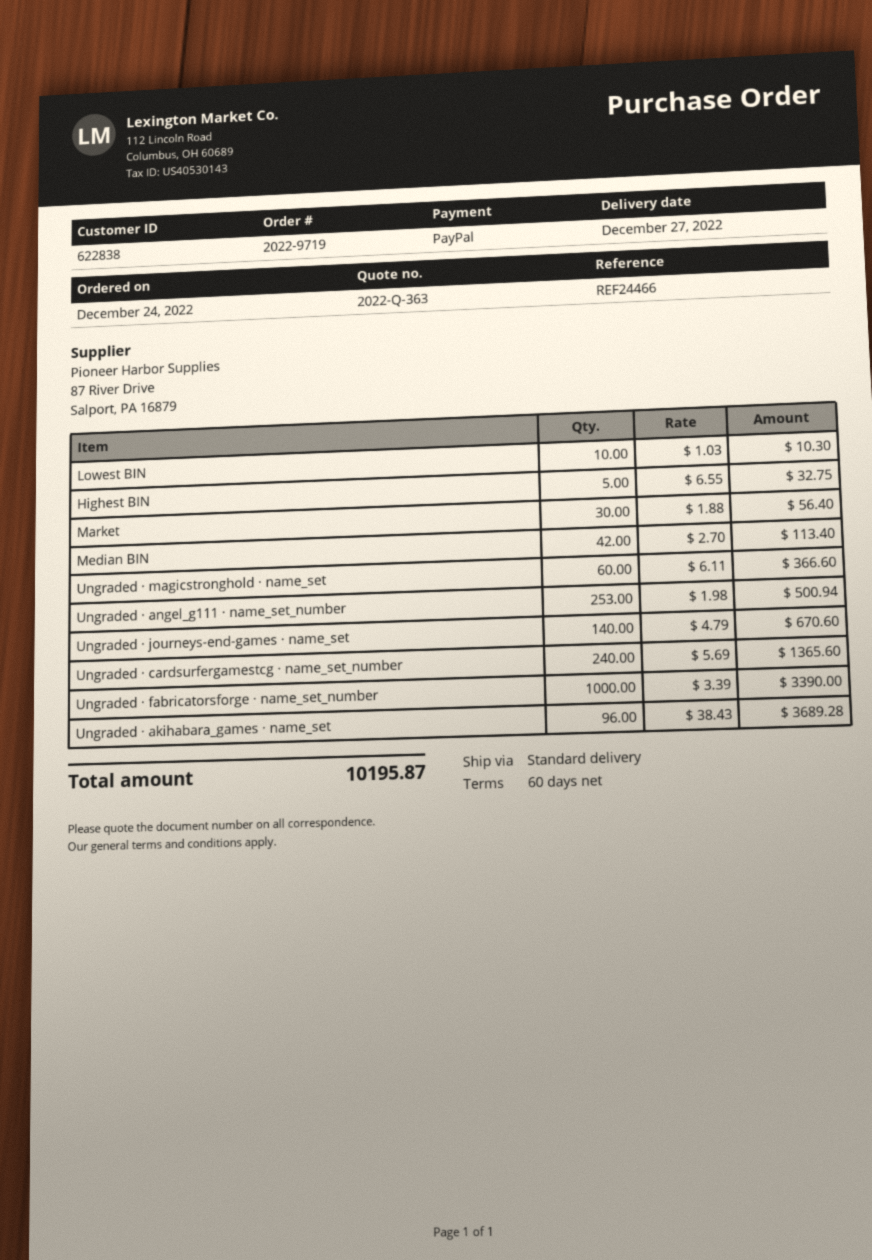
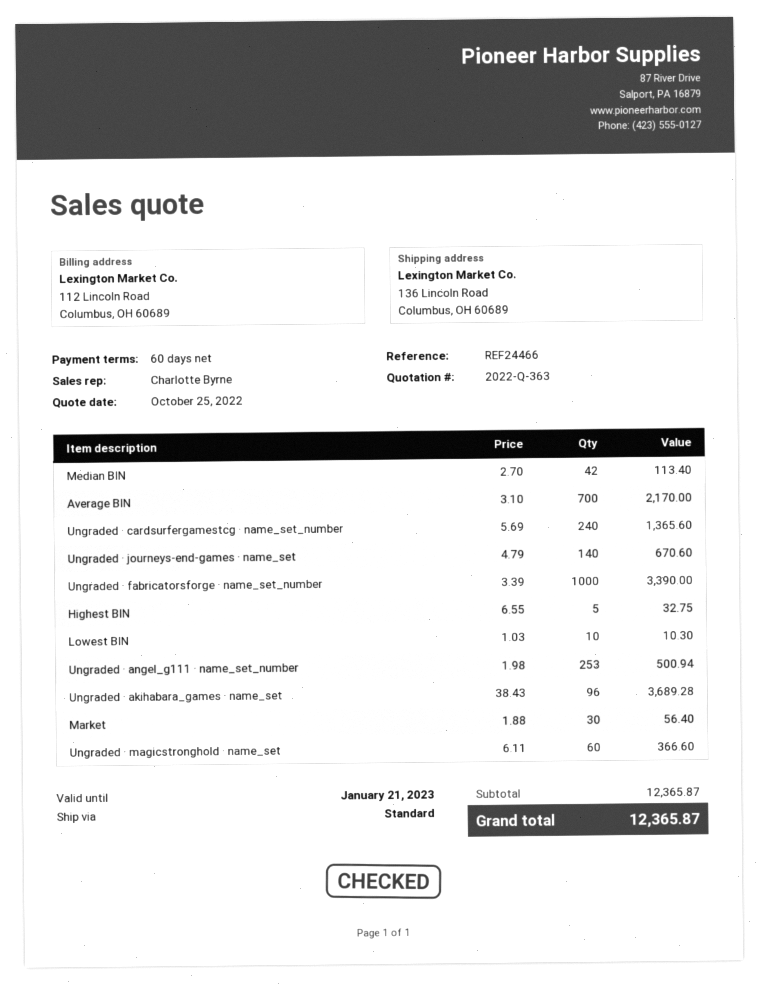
Average BIN: none -> 700 x 3.10 = 2170.00
total: 10195.87 -> 12365.87

